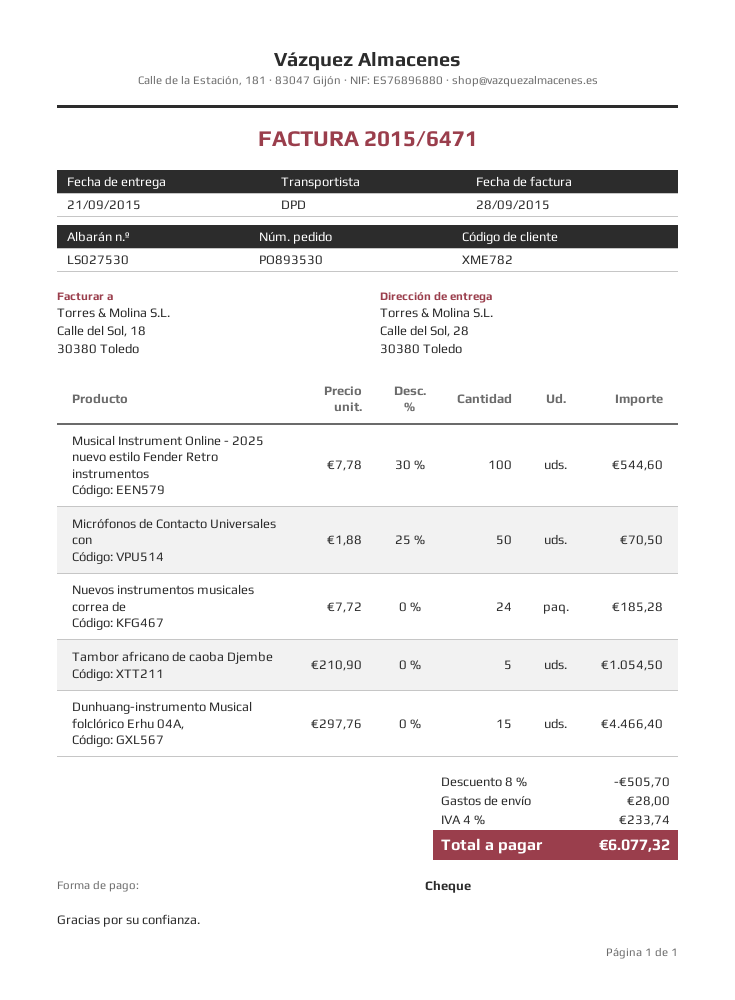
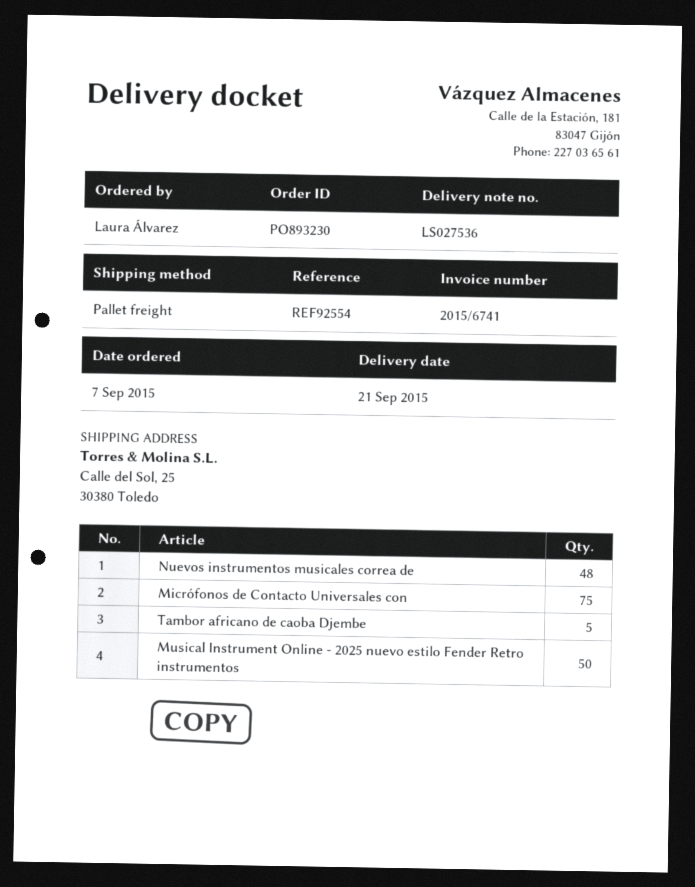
order number: PO893530 -> PO893230
delivery note number: LS027530 -> LS027536
invoice number: 2015/6471 -> 2015/6741
shipping method: DPD -> pallet freight
ship to: Calle del Sol, 28, 30380 Toledo -> Calle del Sol, 25, 30380 Toledo
Musical Instrument Online - 2025 nuevo estilo Fender Retro instrumentos: 100 -> 50
Micrófonos de Contacto Universales con: 50 -> 75
Nuevos instrumentos musicales correa de: 24 -> 48
Dunhuang-instrumento Musical folclórico Erhu 04A,: 15 -> none

